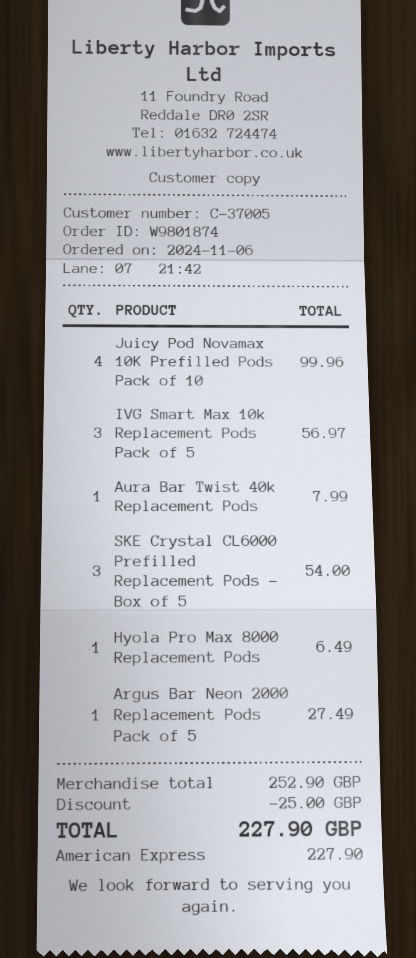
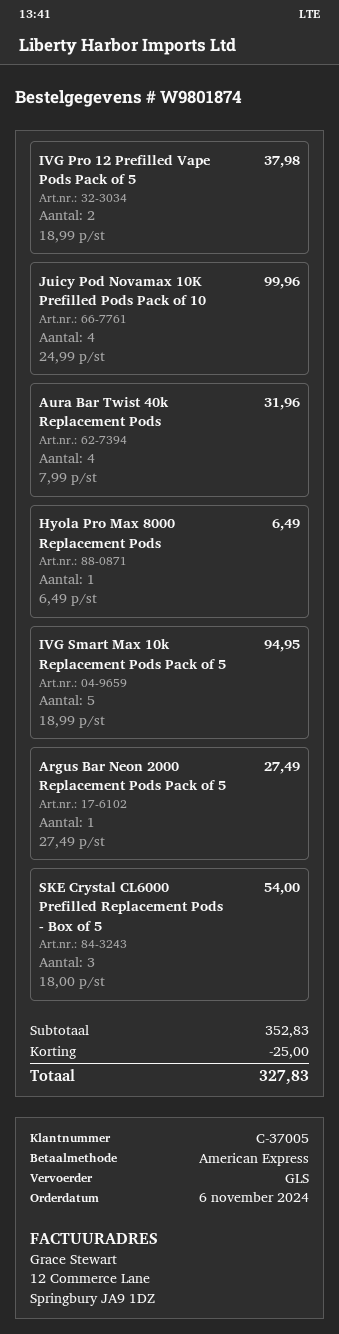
IVG Smart Max 10k Replacement Pods Pack of 5: 3 for 56.97 -> 5 for 94.95
Aura Bar Twist 40k Replacement Pods: 1 for 7.99 -> 4 for 31.96
IVG Pro 12 Prefilled Vape Pods Pack of 5: none -> 2 for 37.98
subtotal: 252.90 -> 352.83
total: 227.90 -> 327.83

